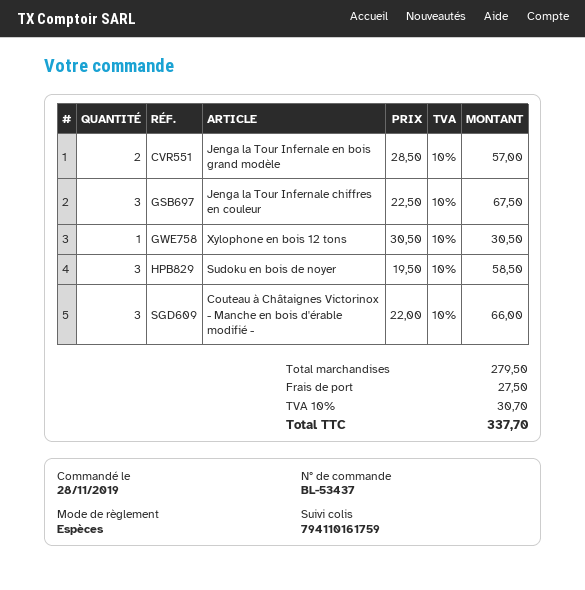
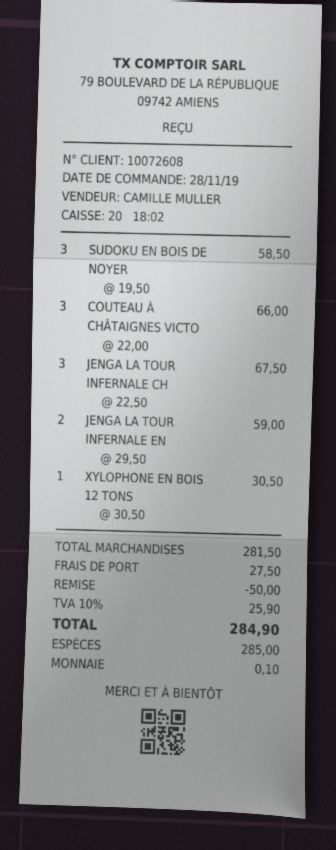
Jenga la Tour Infernale en bois grand modèle: 2 x 28.50 = 57.00 -> 2 x 29.50 = 59.00
subtotal: 279.50 -> 281.50
discount: none -> 50.00
tax: 10% = 30.70 -> 10% = 25.90
total: 337.70 -> 284.90

